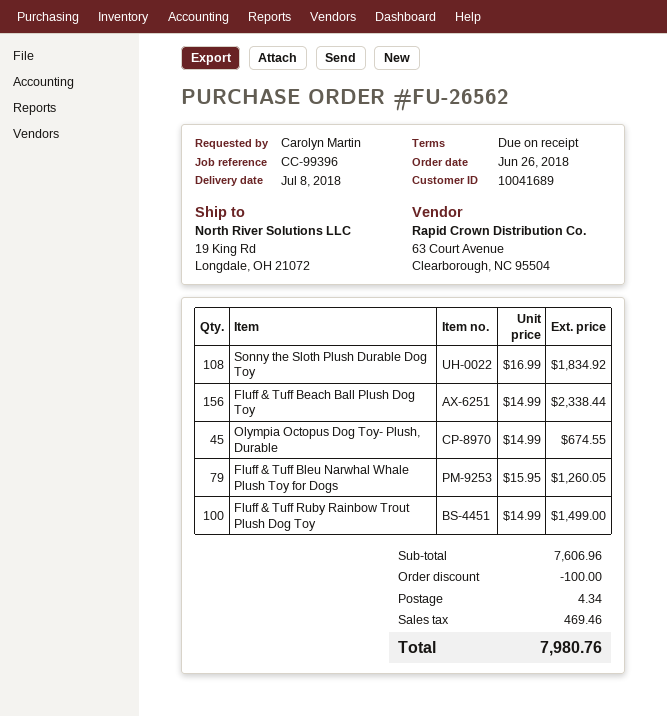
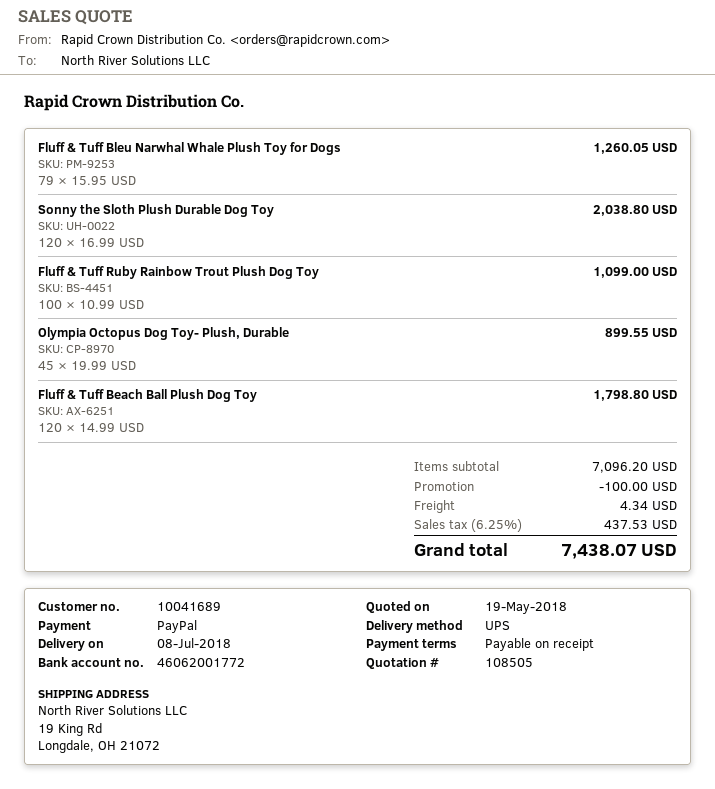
Sonny the Sloth Plush Durable Dog Toy: 108 x 16.99 = 1834.92 -> 120 x 16.99 = 2038.80
Fluff & Tuff Beach Ball Plush Dog Toy: 156 x 14.99 = 2338.44 -> 120 x 14.99 = 1798.80
Olympia Octopus Dog Toy- Plush, Durable: 45 x 14.99 = 674.55 -> 45 x 19.99 = 899.55
Fluff & Tuff Ruby Rainbow Trout Plush Dog Toy: 100 x 14.99 = 1499.00 -> 100 x 10.99 = 1099.00
subtotal: 7606.96 -> 7096.20
tax: 469.46 -> 437.53
total: 7980.76 -> 7438.07

